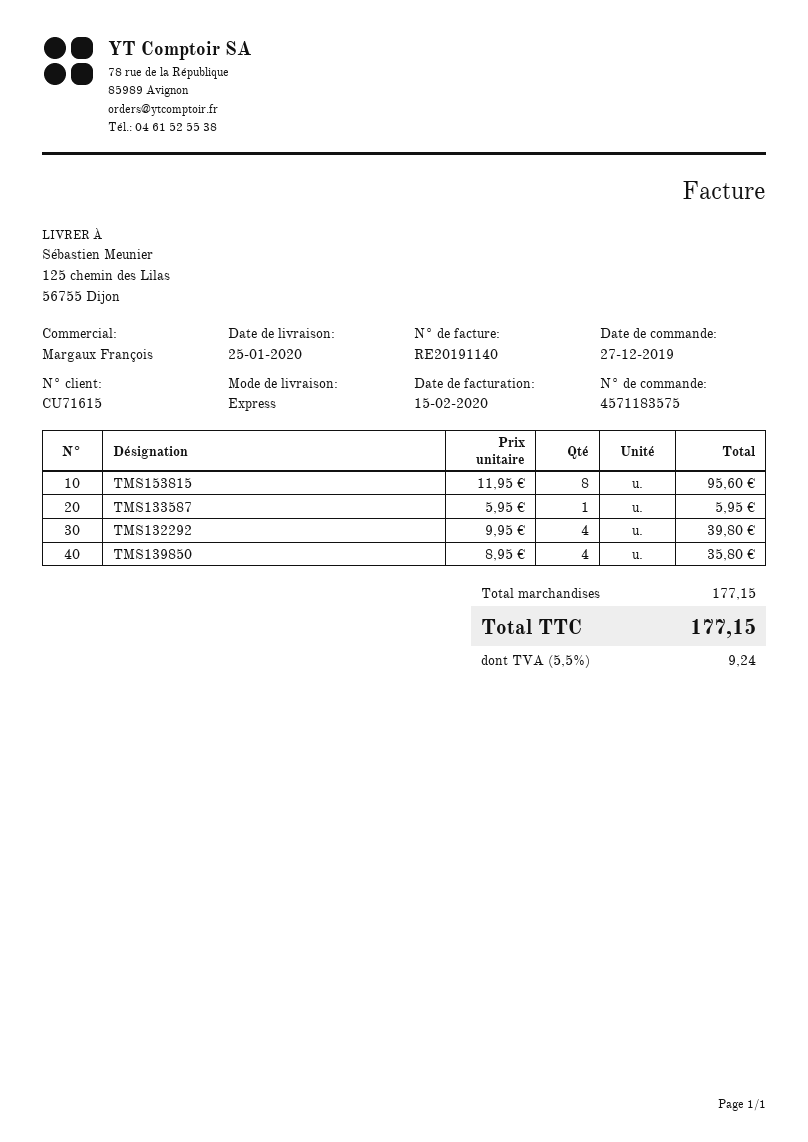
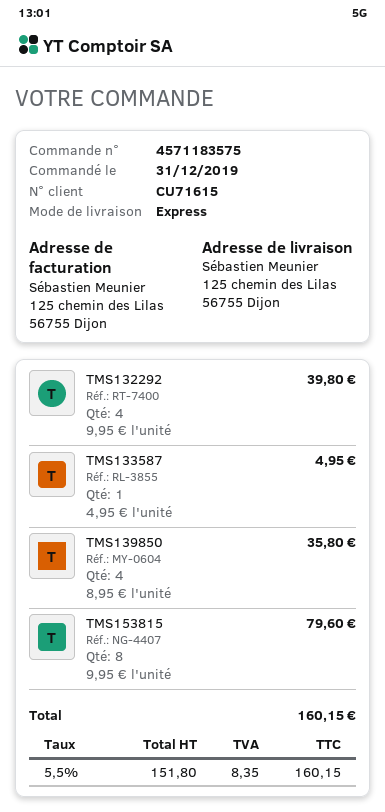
order date: 2019-12-27 -> 2019-12-31
TMS153815: 8 x 11.95 = 95.60 -> 8 x 9.95 = 79.60
TMS133587: 1 x 5.95 = 5.95 -> 1 x 4.95 = 4.95
tax: 5.5% = 9.24 -> 5.5% = 8.35
total: 177.15 -> 160.15

